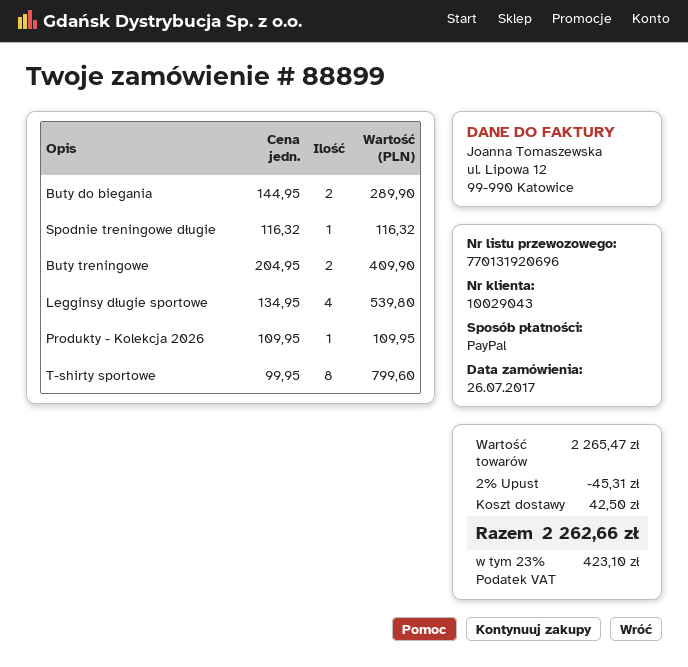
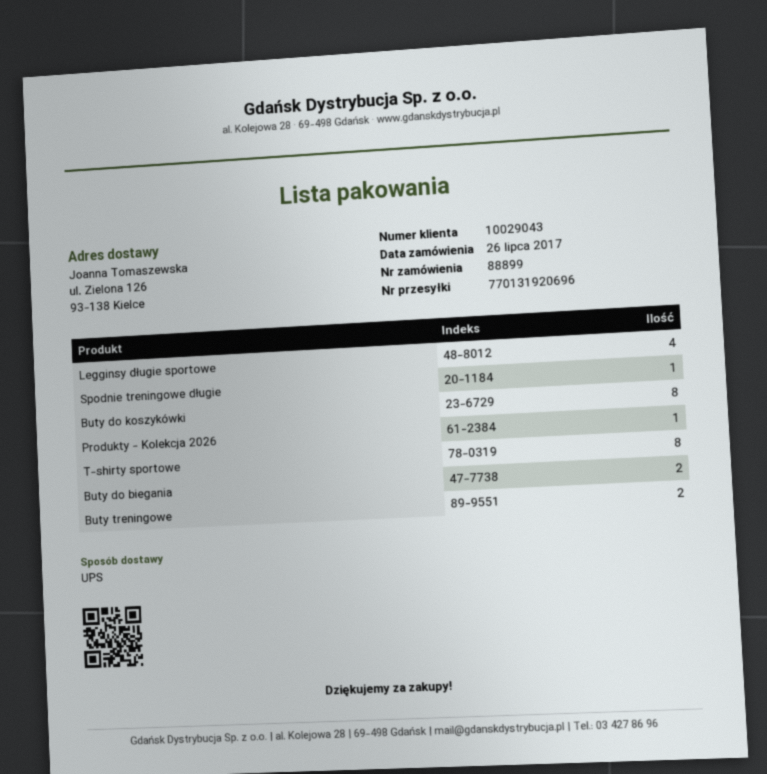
Buty do koszykówki: none -> 8

